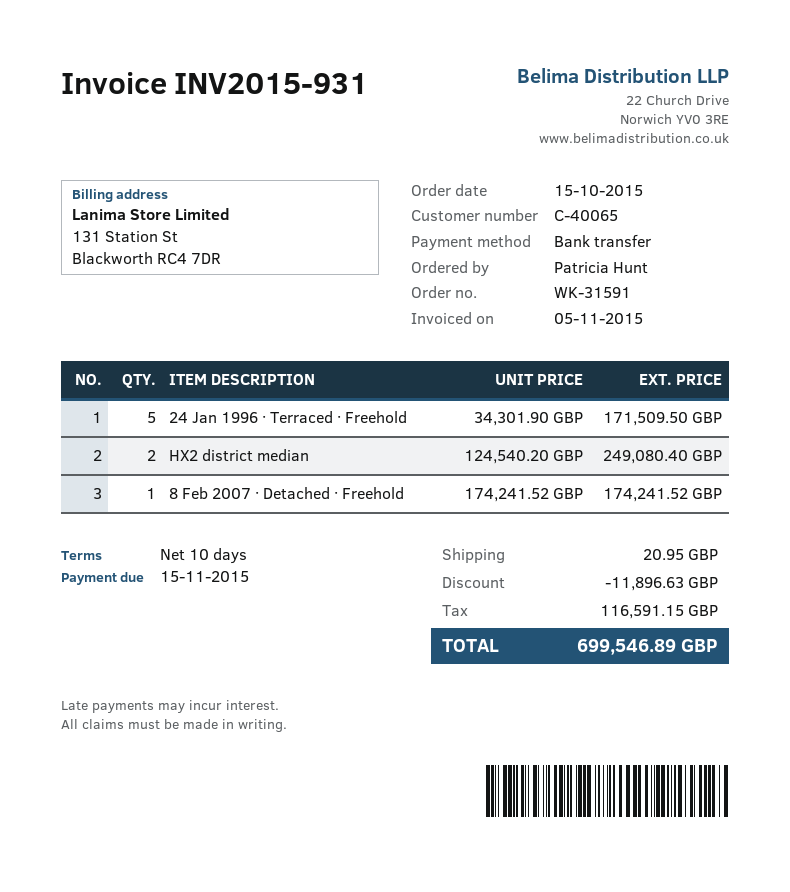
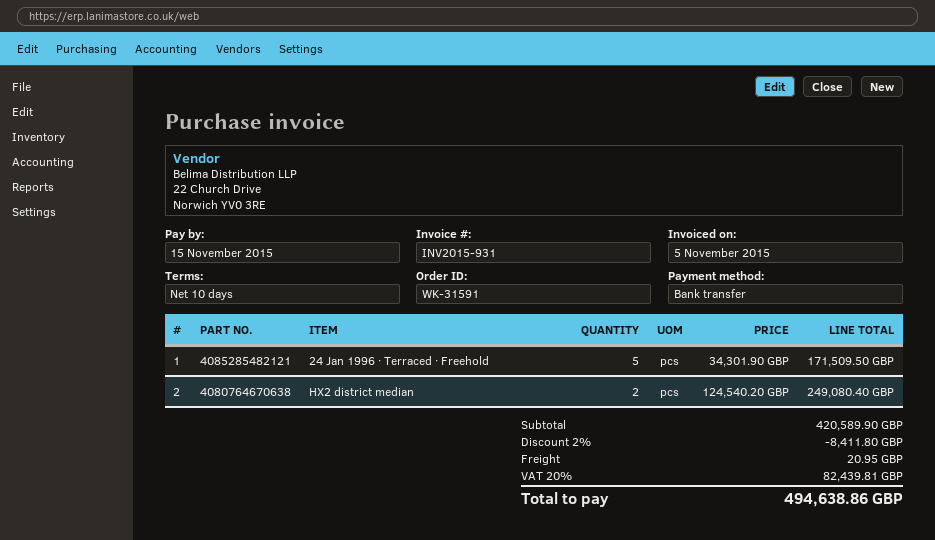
8 Feb 2007 · Detached · Freehold: 1 x 174241.52 = 174241.52 -> none
discount: 11896.63 -> 8411.80
tax: 116591.15 -> 82439.81
total: 699546.89 -> 494638.86

